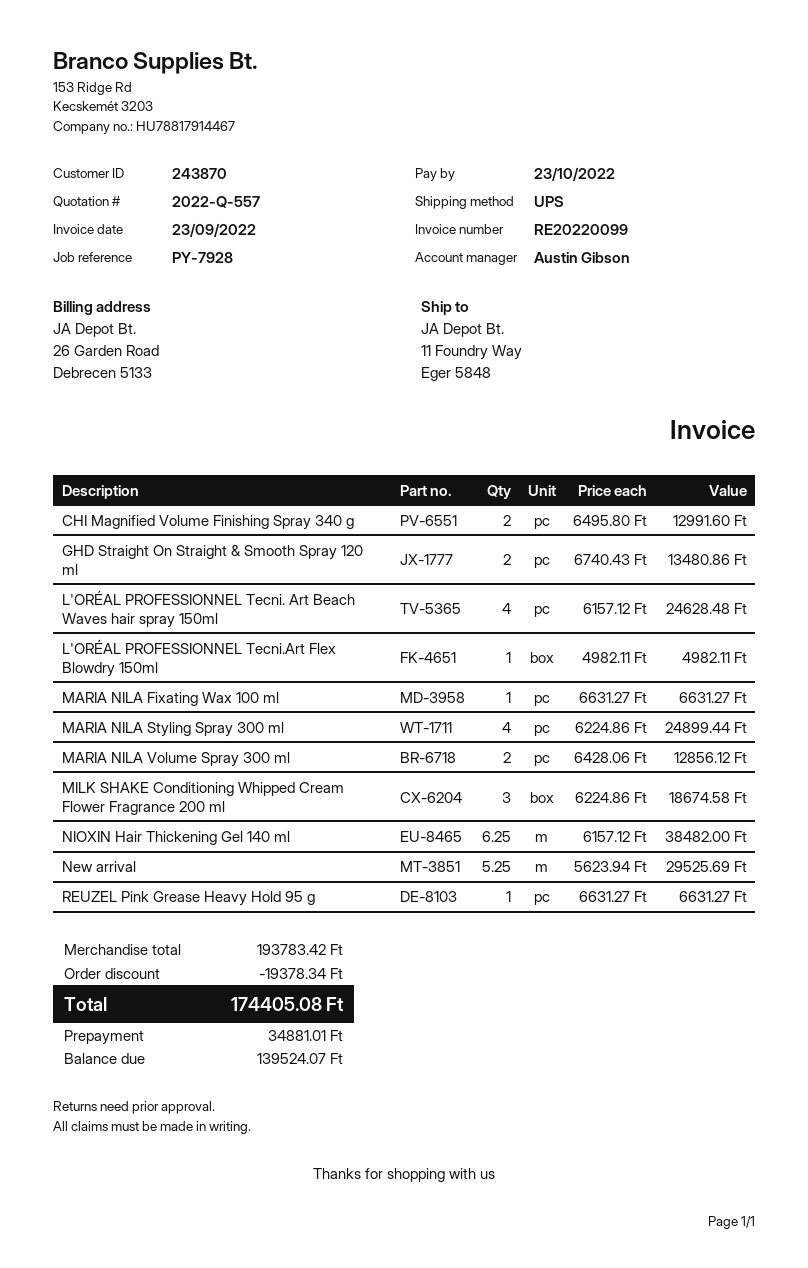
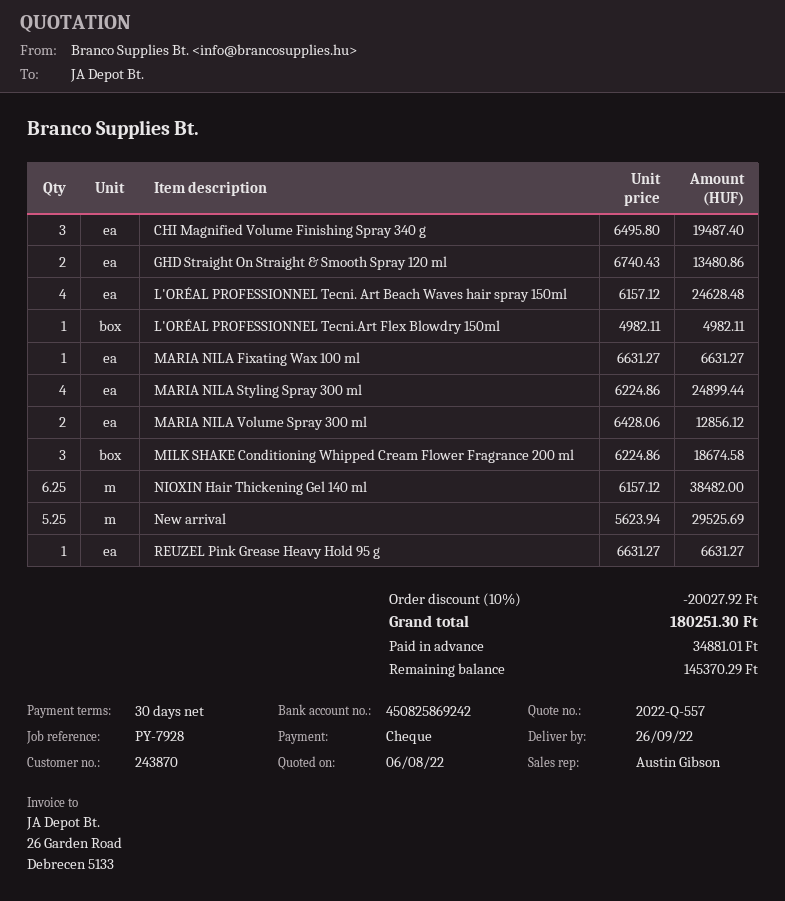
CHI Magnified Volume Finishing Spray 340 g: 2 x 6495.80 = 12991.60 -> 3 x 6495.80 = 19487.40
discount: 19378.34 -> 20027.92
total: 174405.08 -> 180251.30
balance: 139524.07 -> 145370.29

